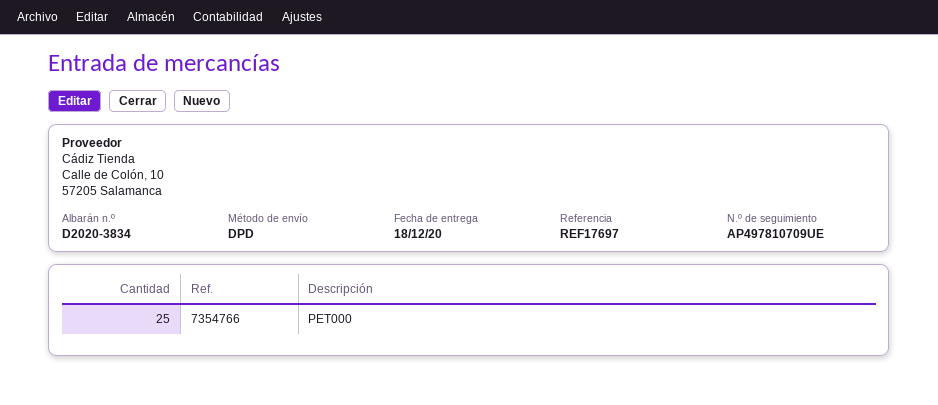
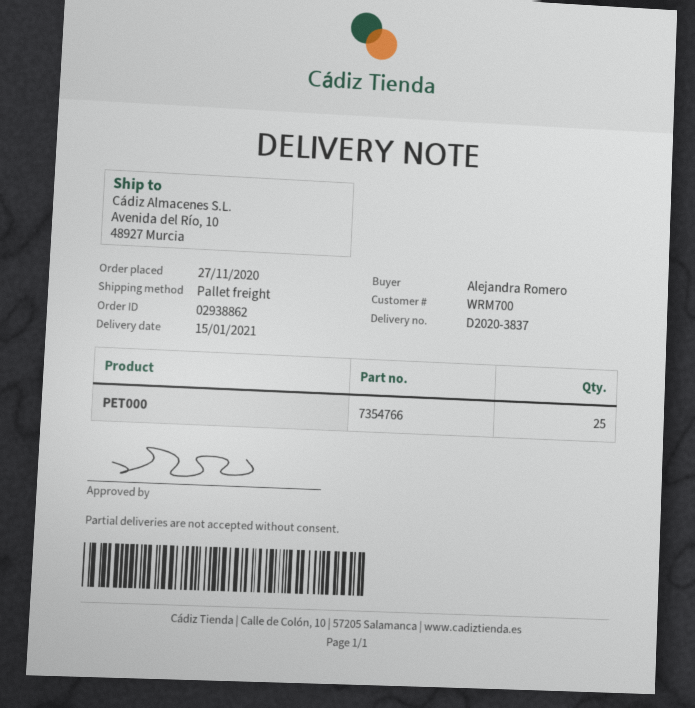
delivery note number: D2020-3834 -> D2020-3837
delivery date: 2020-12-18 -> 2021-01-15
shipping method: DPD -> pallet freight

